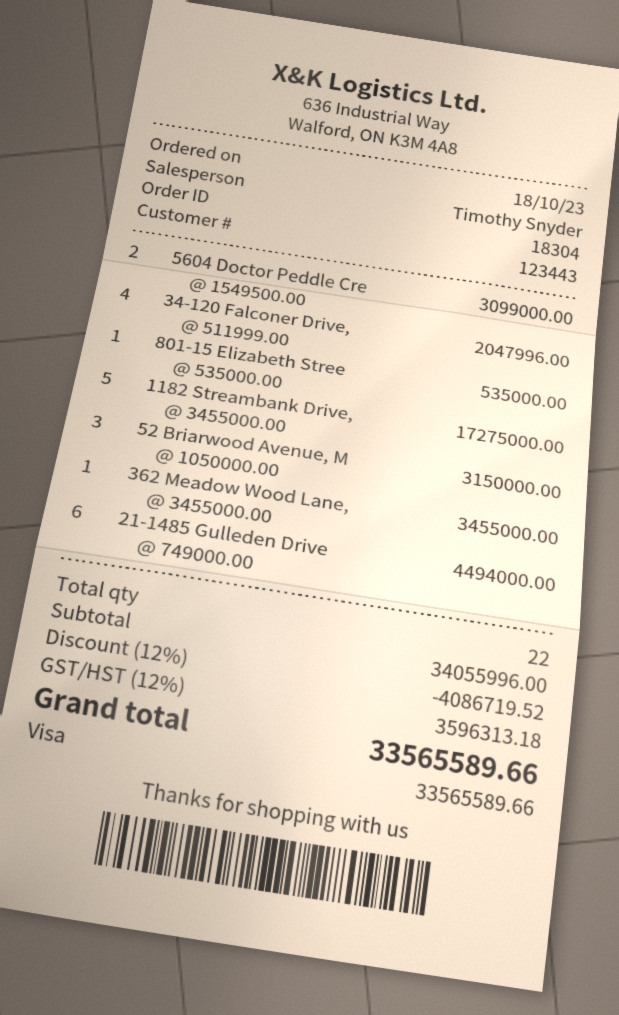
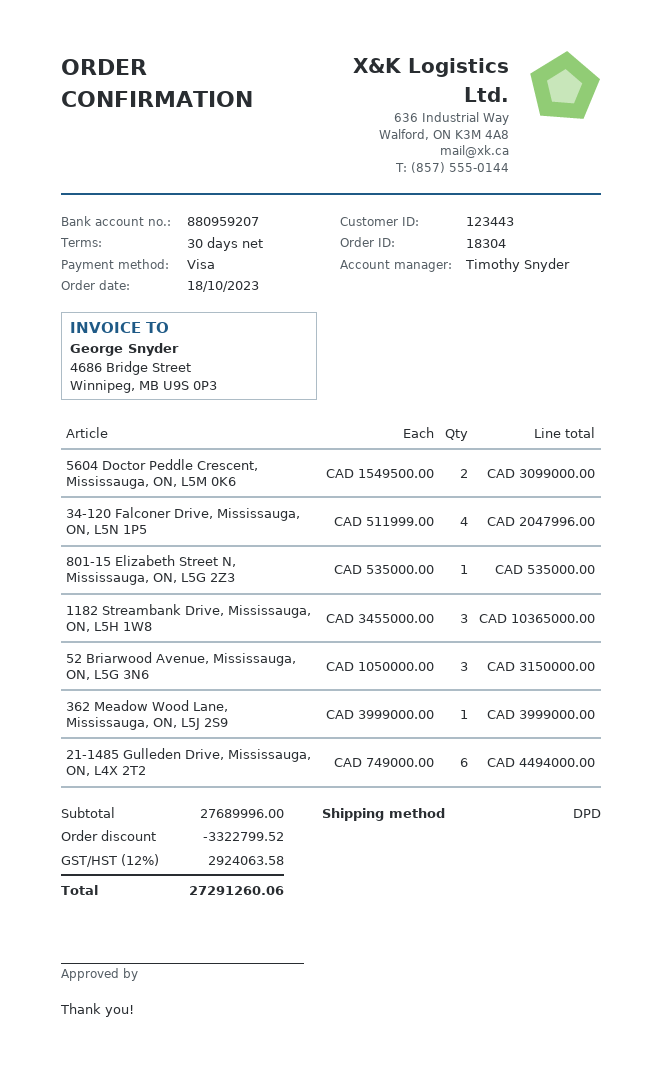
1182 Streambank Drive,: 5 x 3455000.00 = 17275000.00 -> 3 x 3455000.00 = 10365000.00
362 Meadow Wood Lane,: 1 x 3455000.00 = 3455000.00 -> 1 x 3999000.00 = 3999000.00
subtotal: 34055996.00 -> 27689996.00
discount: 4086719.52 -> 3322799.52
tax: 12% = 3596313.18 -> 12% = 2924063.58
total: 33565589.66 -> 27291260.06

